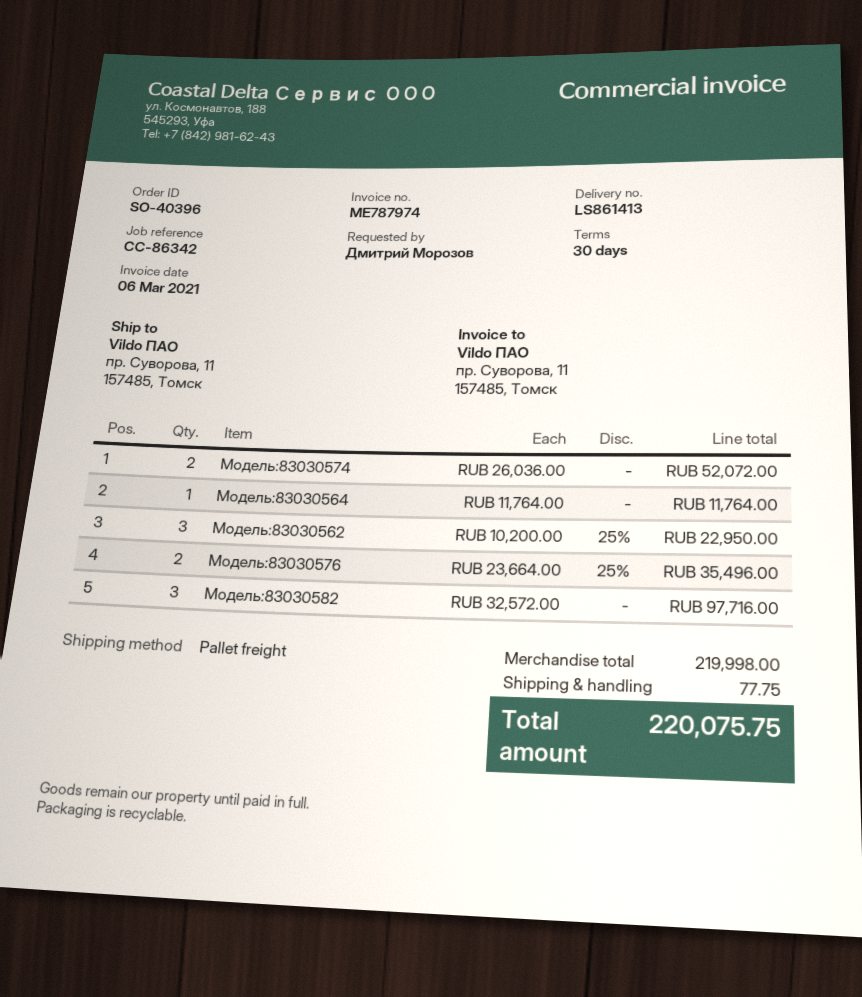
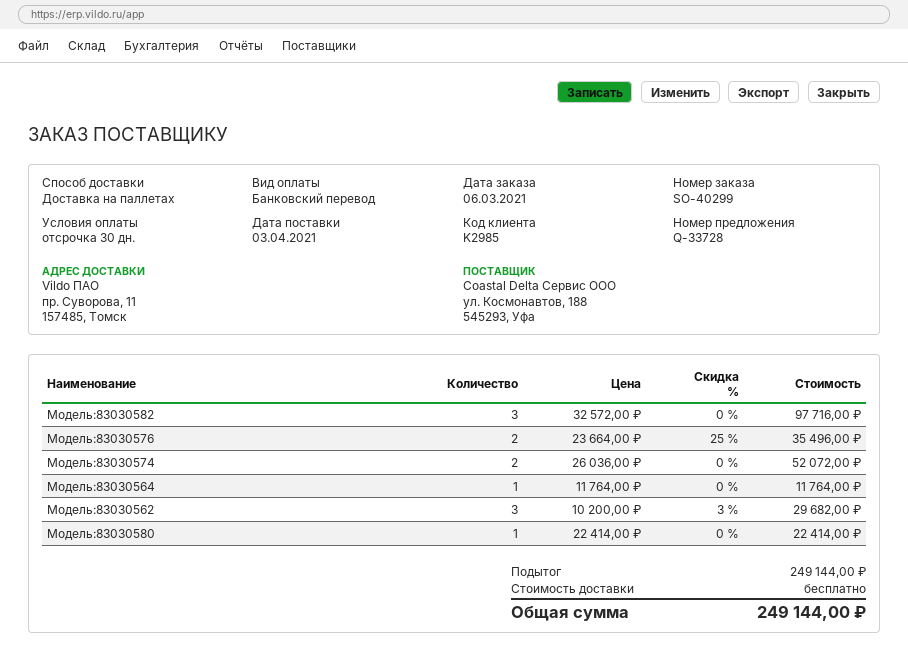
order number: SO-40396 -> SO-40299
Модель:83030562: 3 x 10200.00 - 25% = 22950.00 -> 3 x 10200.00 - 3% = 29682.00
Модель:83030580: none -> 1 x 22414.00 = 22414.00
subtotal: 219998.00 -> 249144.00
shipping: 77.75 -> 0.00
total: 220075.75 -> 249144.00

